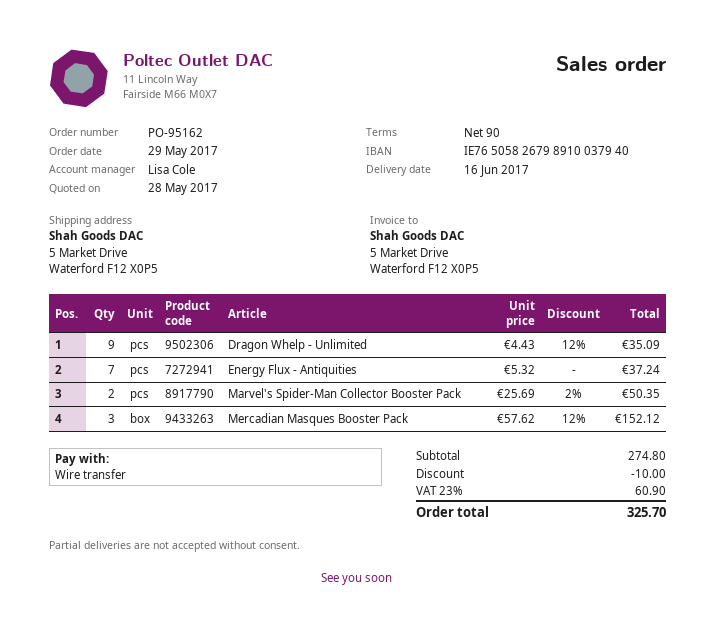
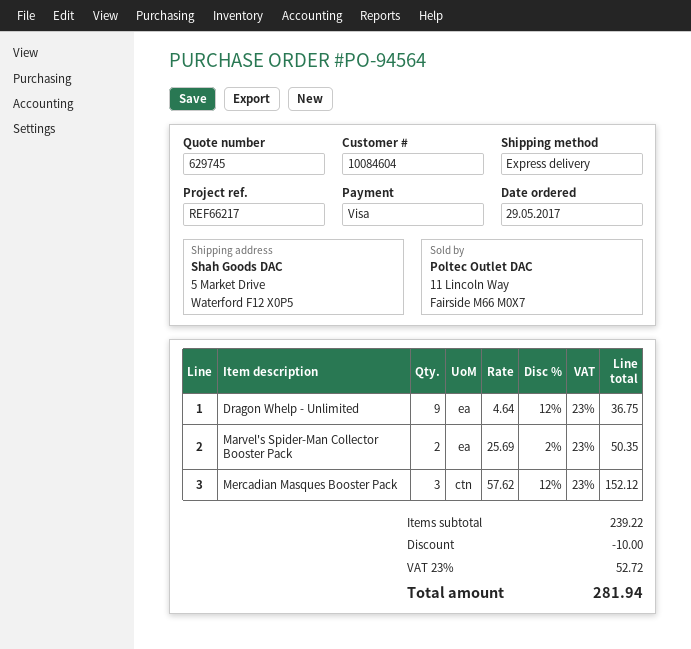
order number: PO-95162 -> PO-94564
payment method: bank transfer -> Visa
Dragon Whelp - Unlimited: 9 x 4.43 - 12% = 35.09 -> 9 x 4.64 - 12% = 36.75
Energy Flux - Antiquities: 7 x 5.32 = 37.24 -> none
subtotal: 274.80 -> 239.22
tax: 23% = 60.90 -> 23% = 52.72
total: 325.70 -> 281.94

